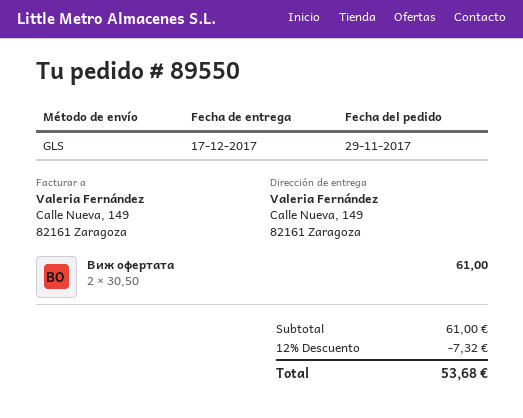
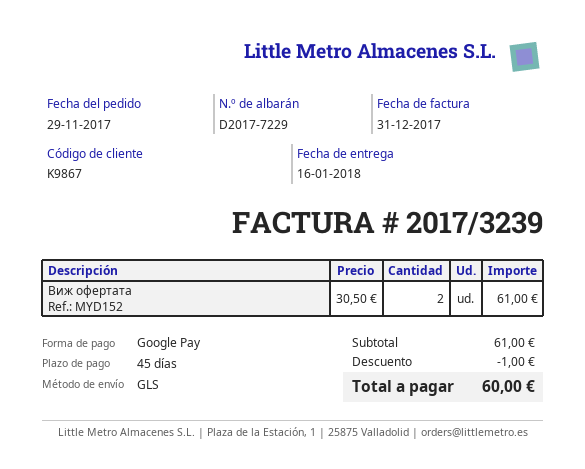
delivery date: 2017-12-17 -> 2018-01-16
discount: 7.32 -> 1.00
total: 53.68 -> 60.00

